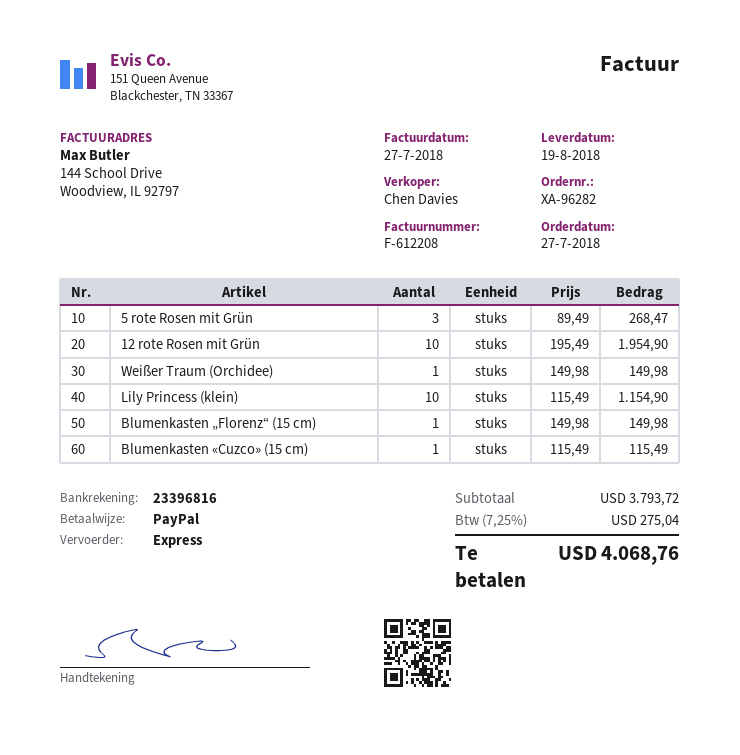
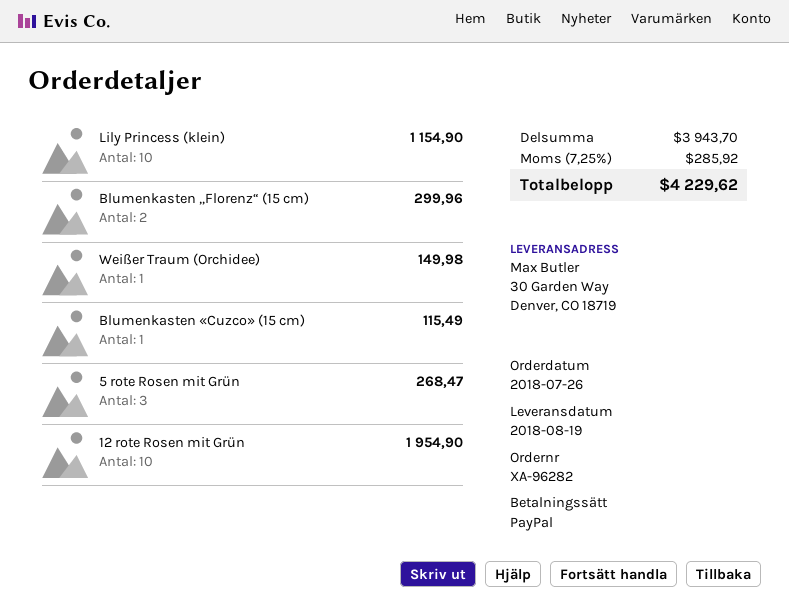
order date: 2018-07-27 -> 2018-07-26
Blumenkasten „Florenz“ (15 cm): 1 for 149.98 -> 2 for 299.96
subtotal: 3793.72 -> 3943.70
tax: 7.25% = 275.04 -> 7.25% = 285.92
total: 4068.76 -> 4229.62

